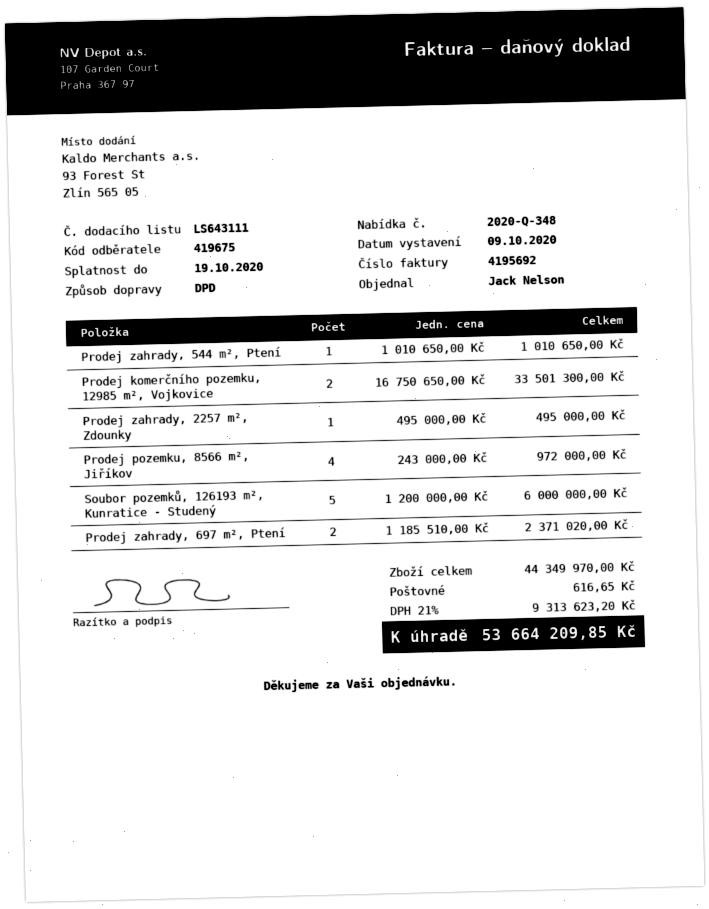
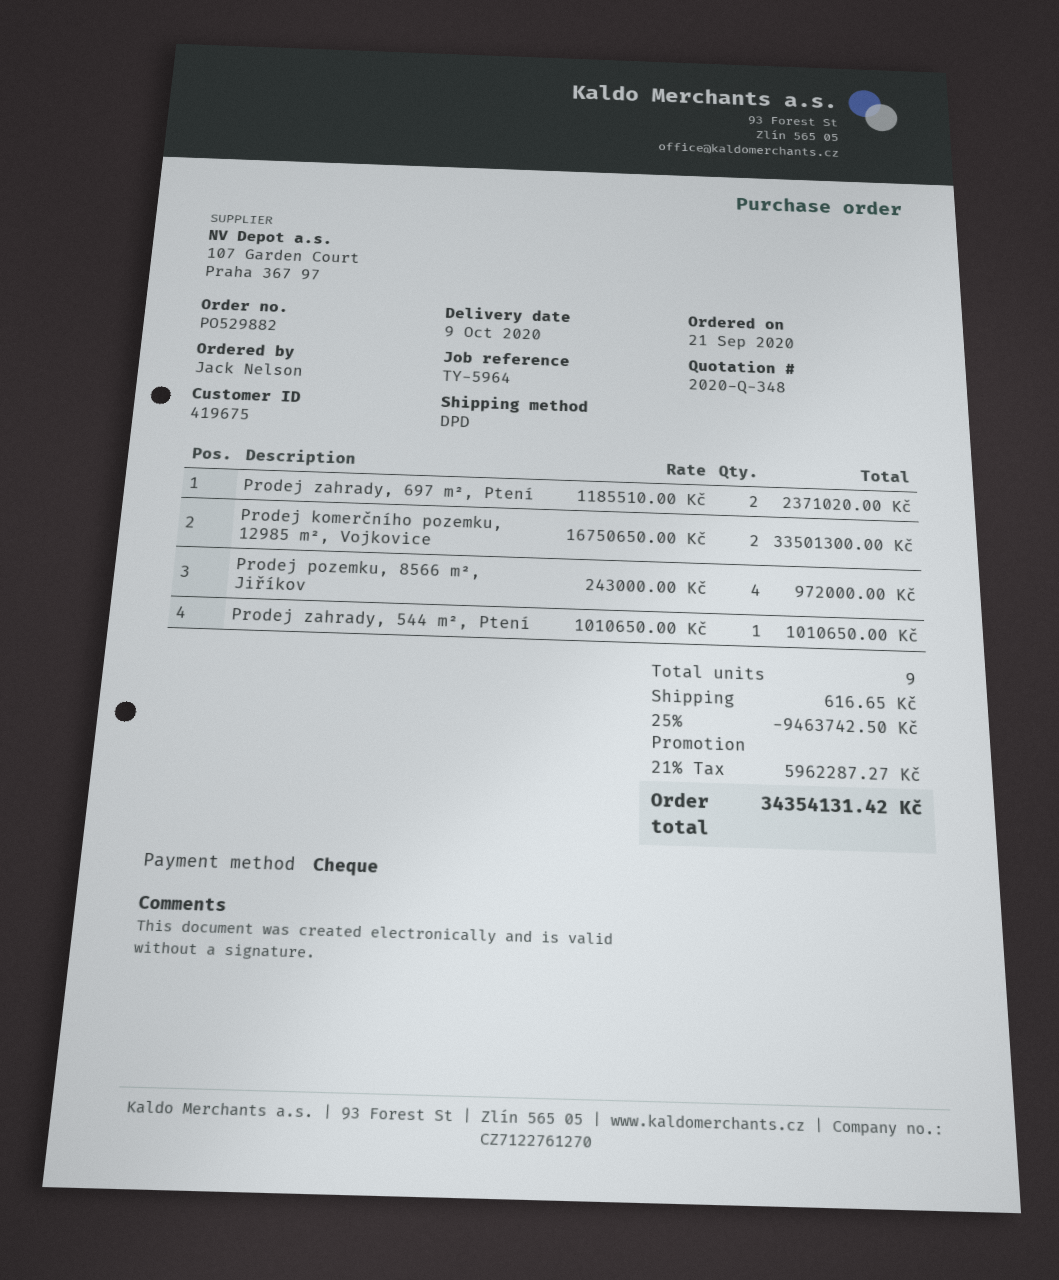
Prodej zahrady, 2257 m², Zdounky: 1 x 495000.00 = 495000.00 -> none
Soubor pozemků, 126193 m², Kunratice - Studený: 5 x 1200000.00 = 6000000.00 -> none
discount: none -> 25% = 9463742.50
tax: 21% = 9313623.20 -> 21% = 5962287.27
total: 53664209.85 -> 34354131.42

